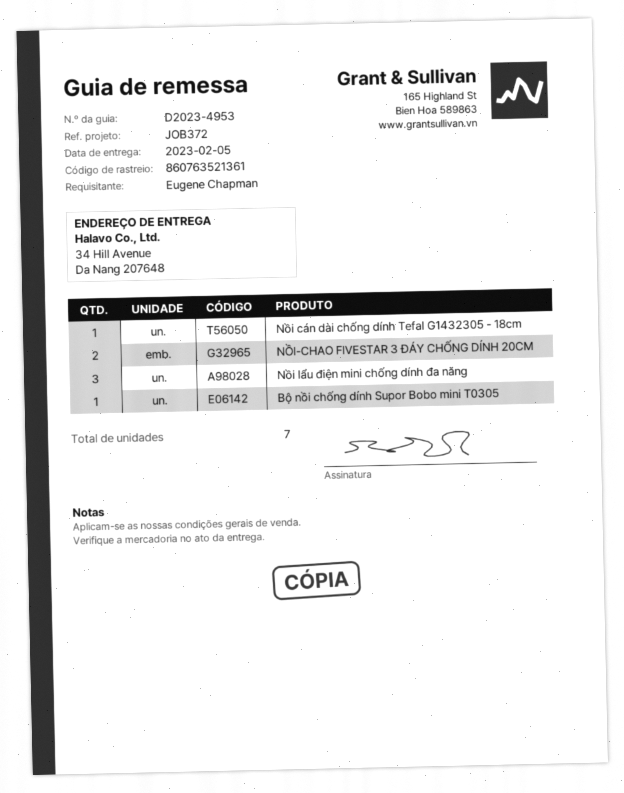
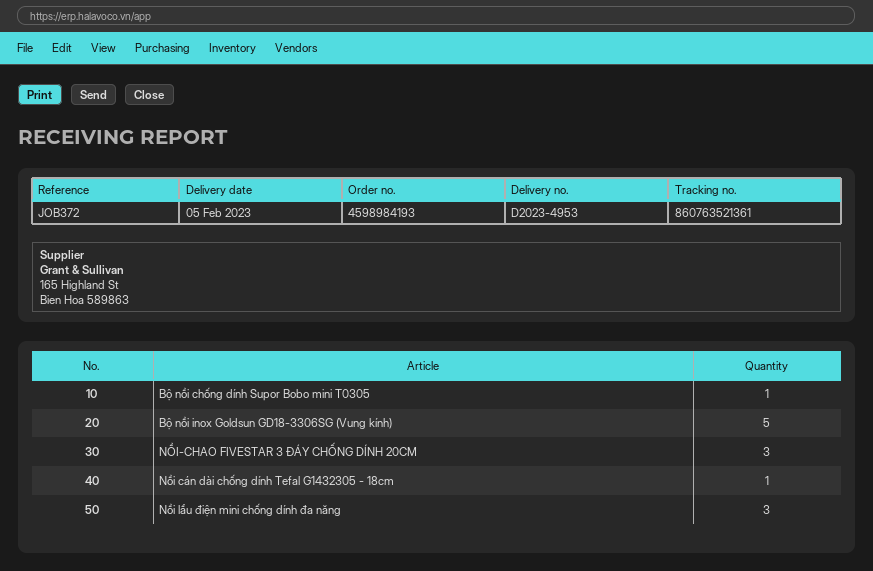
NỒI-CHAO FIVESTAR 3 ĐÁY CHỐNG DÍNH 20CM: 2 -> 3
Bộ nồi inox Goldsun GD18-3306SG (Vung kính): none -> 5

